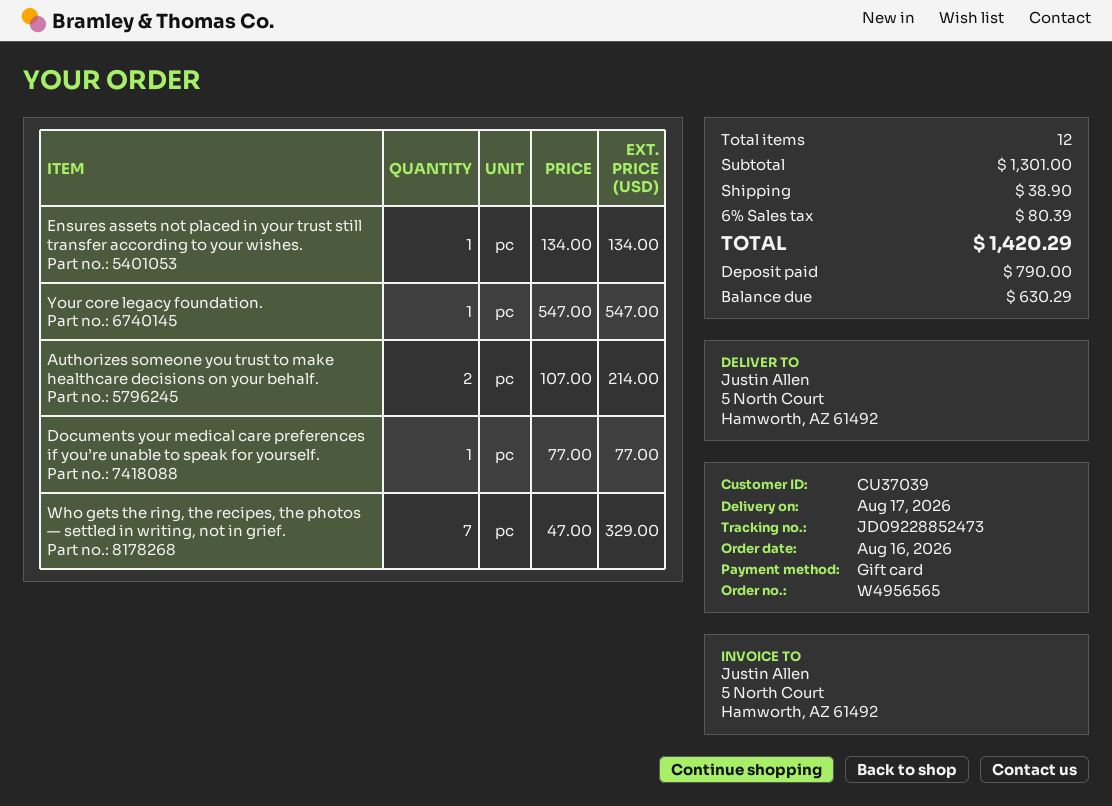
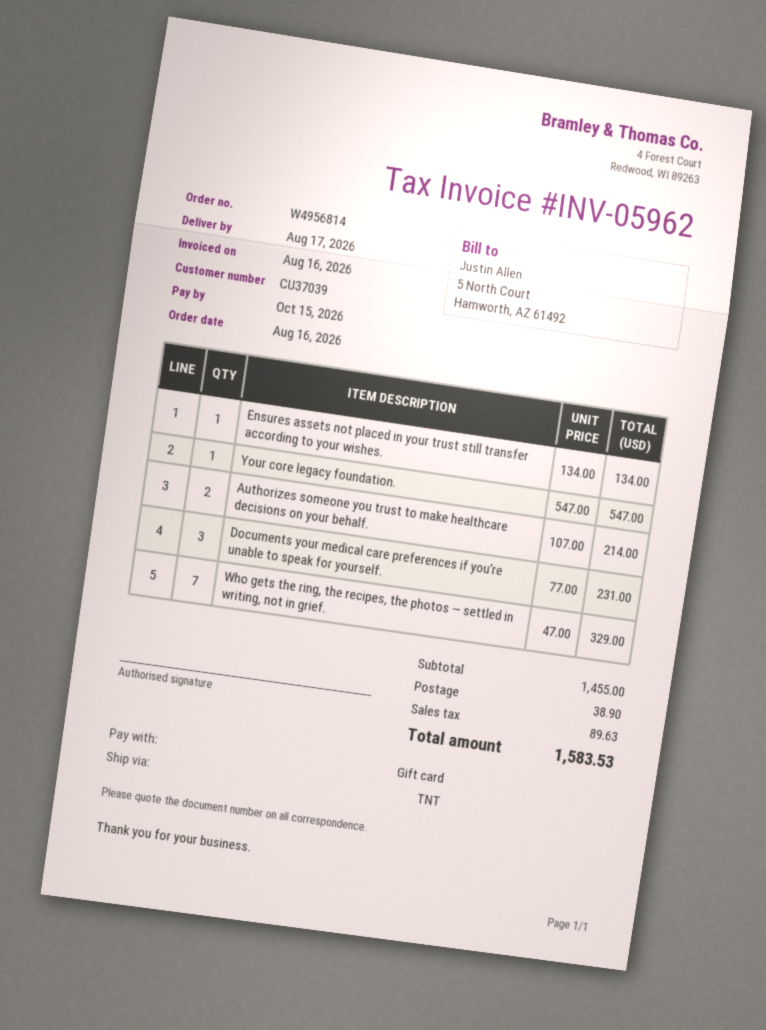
order number: W4956565 -> W4956814
Documents your medical care preferences if you’re unable to speak for yourself.: 1 x 77.00 = 77.00 -> 3 x 77.00 = 231.00
subtotal: 1301.00 -> 1455.00
tax: 80.39 -> 89.63
total: 1420.29 -> 1583.53

